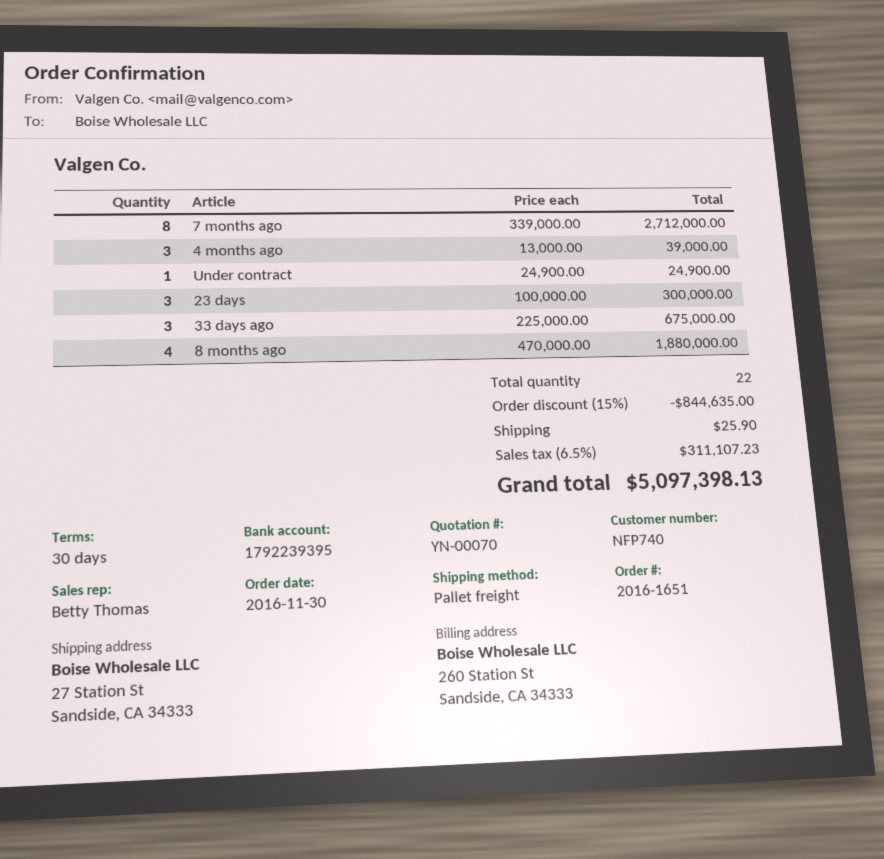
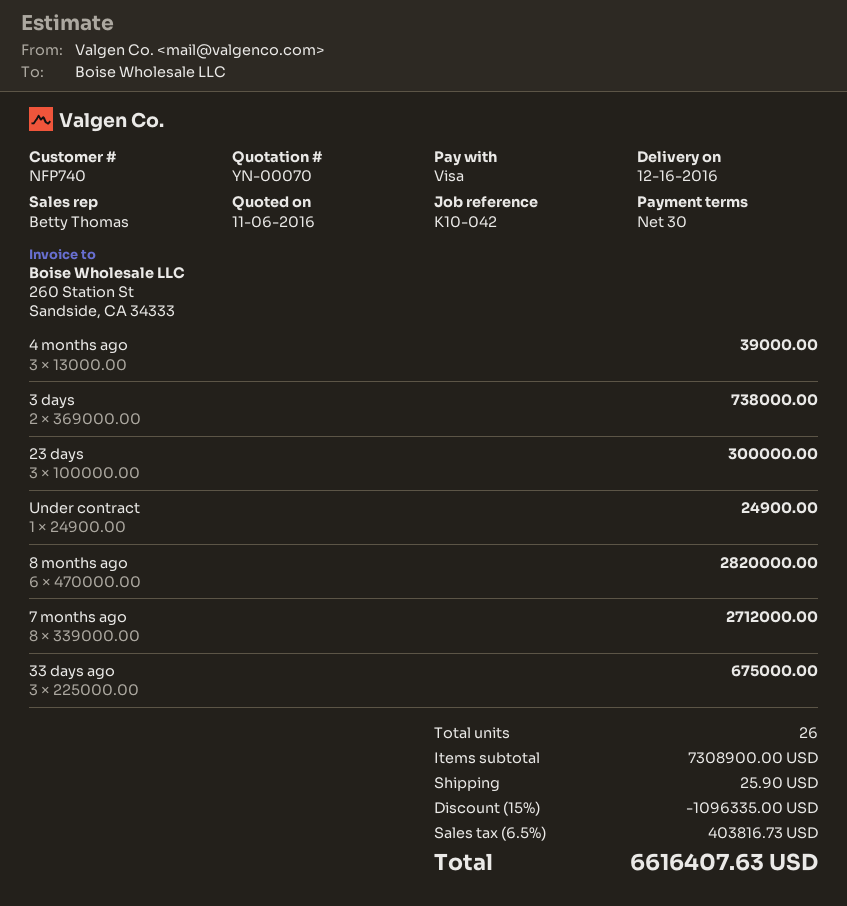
8 months ago: 4 x 470000.00 = 1880000.00 -> 6 x 470000.00 = 2820000.00
3 days: none -> 2 x 369000.00 = 738000.00
total quantity: 22 -> 26
discount: 15% = 844635.00 -> 15% = 1096335.00
tax: 6.5% = 311107.23 -> 6.5% = 403816.73
total: 5097398.13 -> 6616407.63

